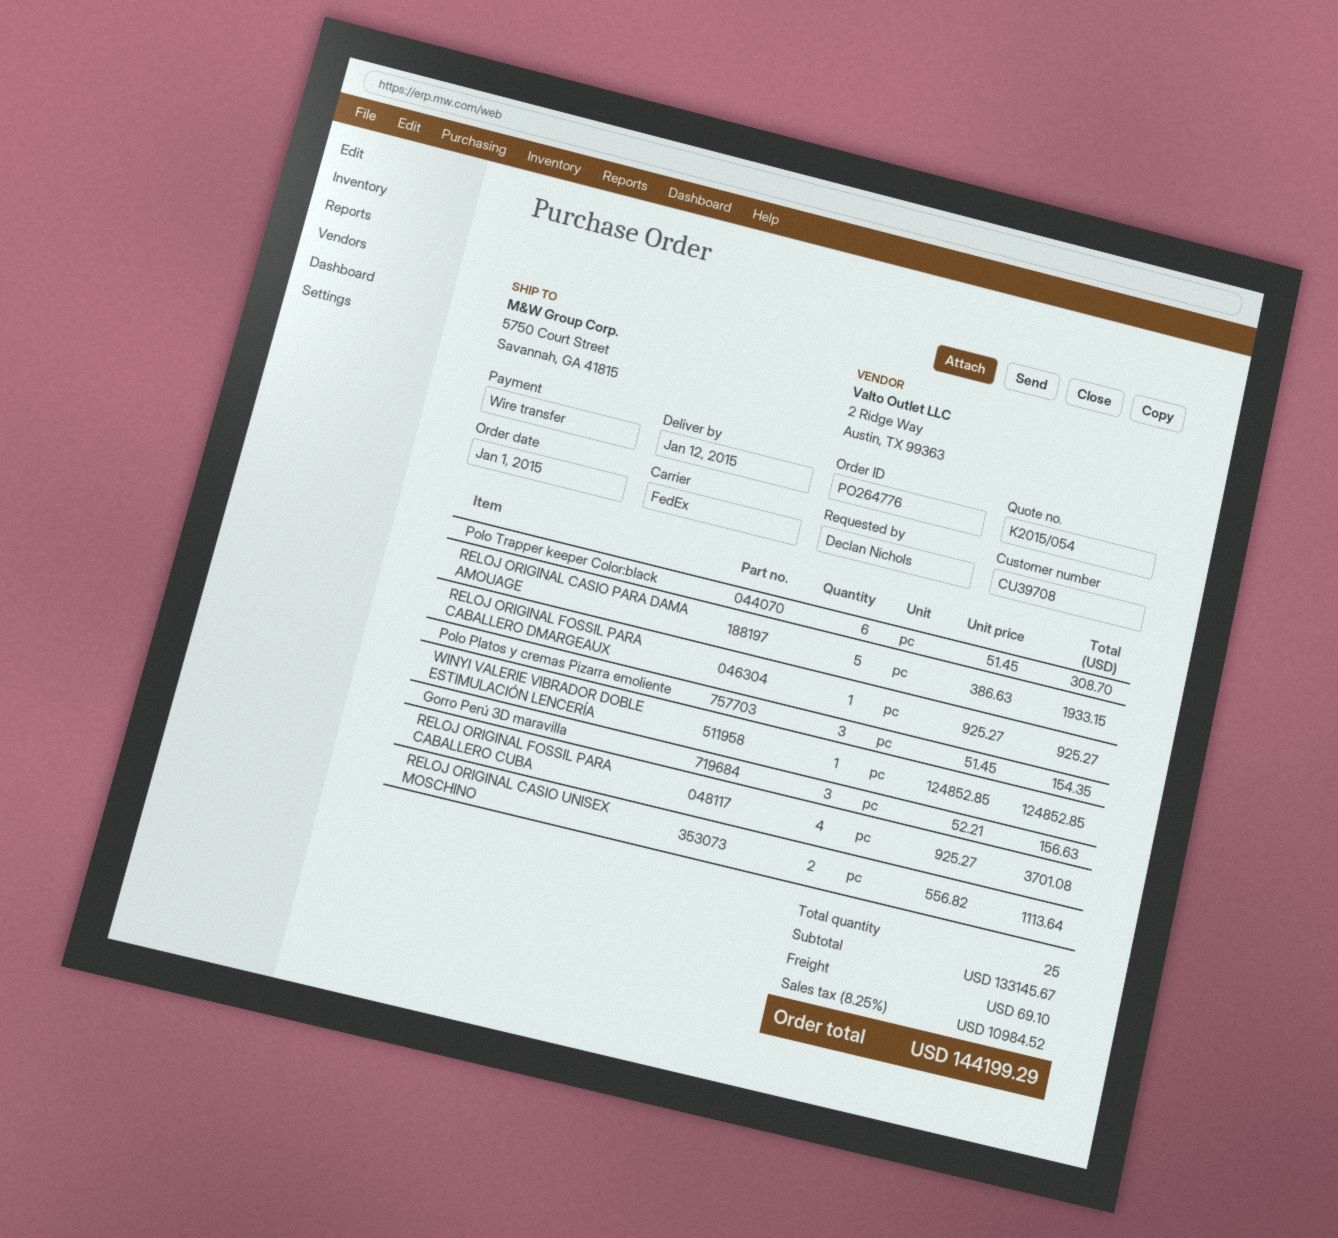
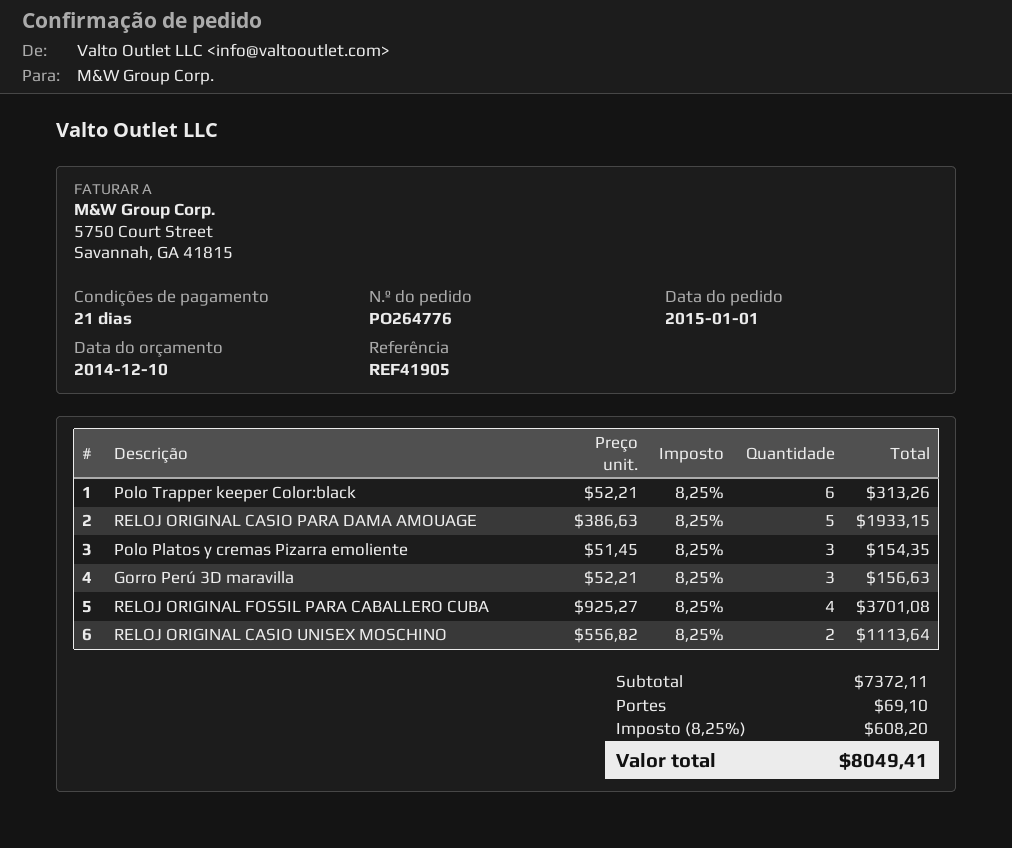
Polo Trapper keeper Color:black: 6 x 51.45 = 308.70 -> 6 x 52.21 = 313.26
RELOJ ORIGINAL FOSSIL PARA CABALLERO DMARGEAUX: 1 x 925.27 = 925.27 -> none
WINYI VALERIE VIBRADOR DOBLE ESTIMULACIÓN LENCERÍA: 1 x 124852.85 = 124852.85 -> none
subtotal: 133145.67 -> 7372.11
tax: 8.25% = 10984.52 -> 8.25% = 608.20
total: 144199.29 -> 8049.41

